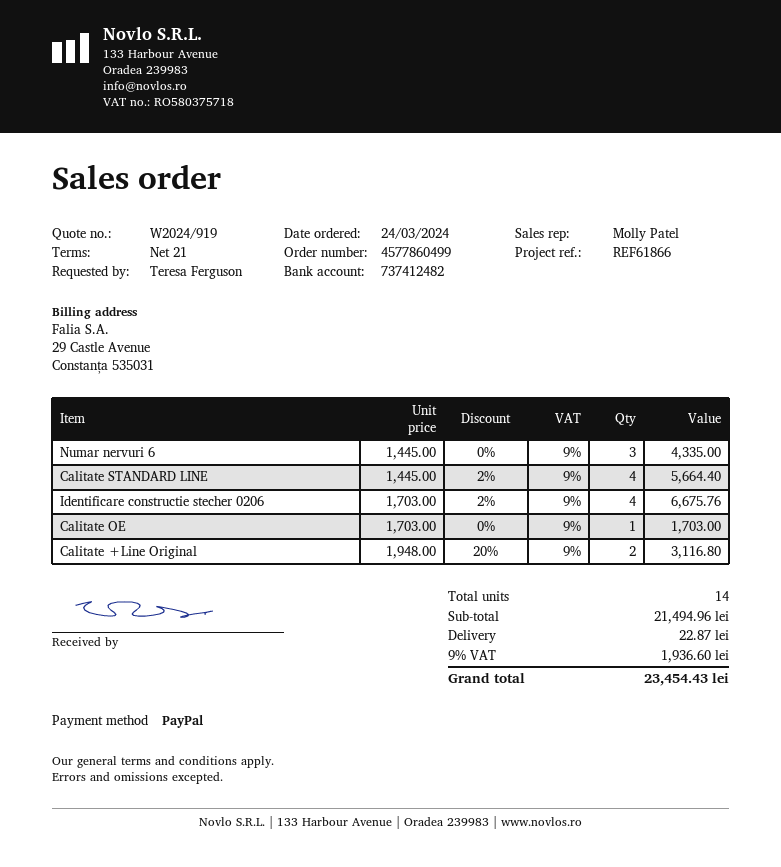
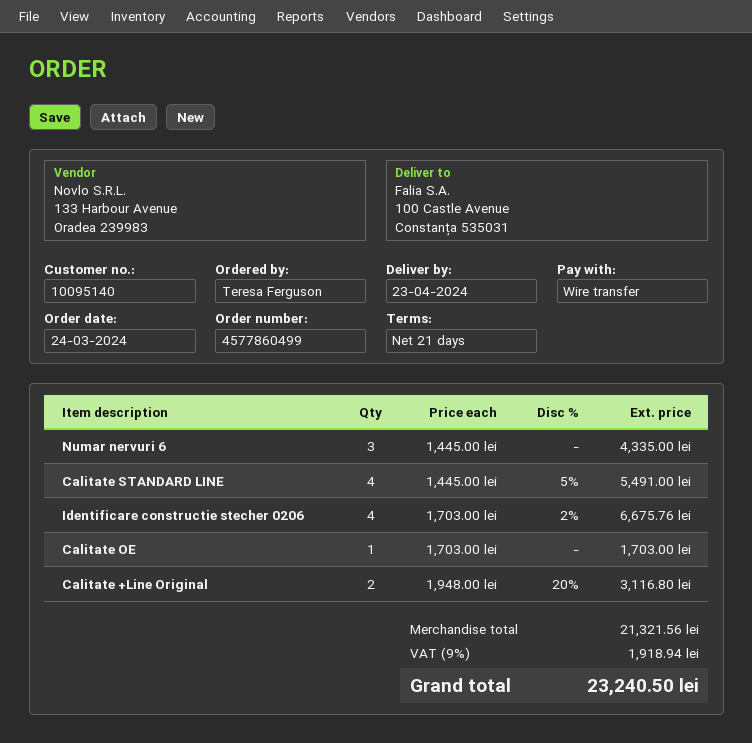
payment method: PayPal -> bank transfer
Calitate STANDARD LINE: 4 x 1445.00 - 2% = 5664.40 -> 4 x 1445.00 - 5% = 5491.00
subtotal: 21494.96 -> 21321.56
shipping: 22.87 -> none
tax: 9% = 1936.60 -> 9% = 1918.94
total: 23454.43 -> 23240.50

